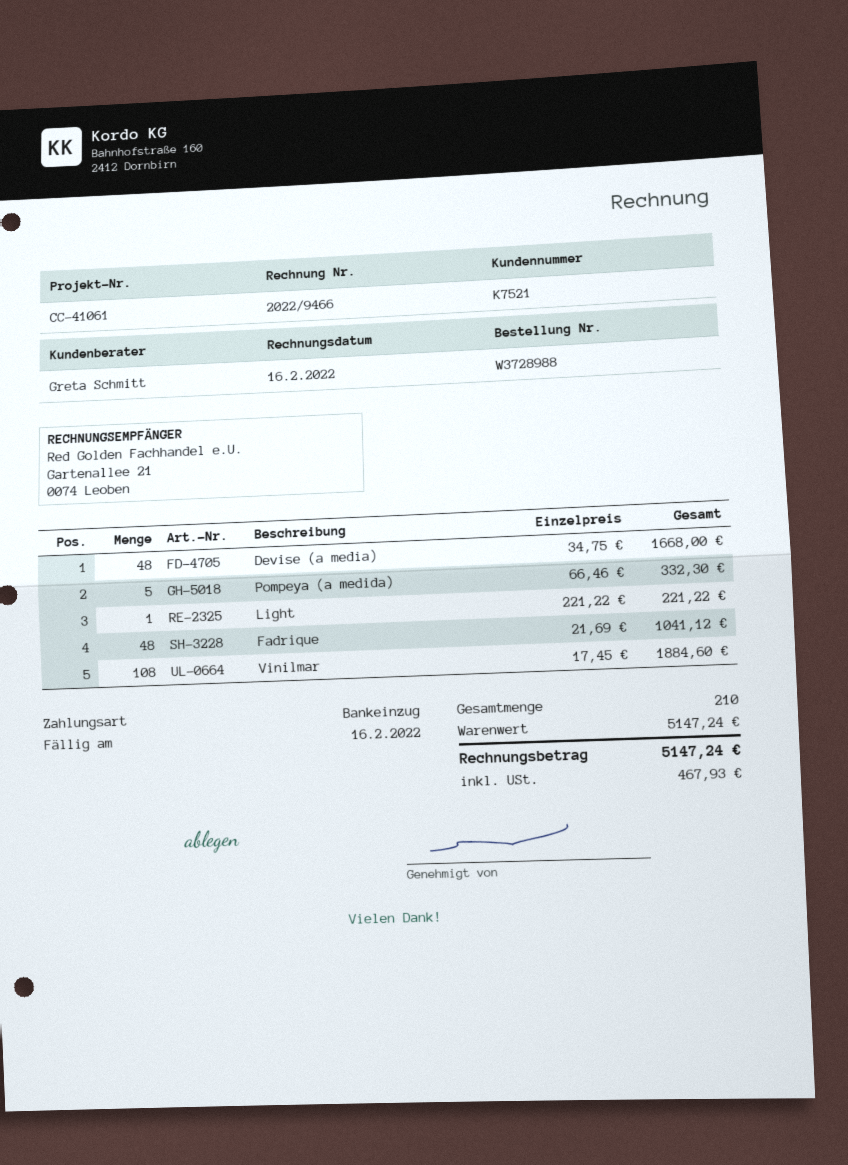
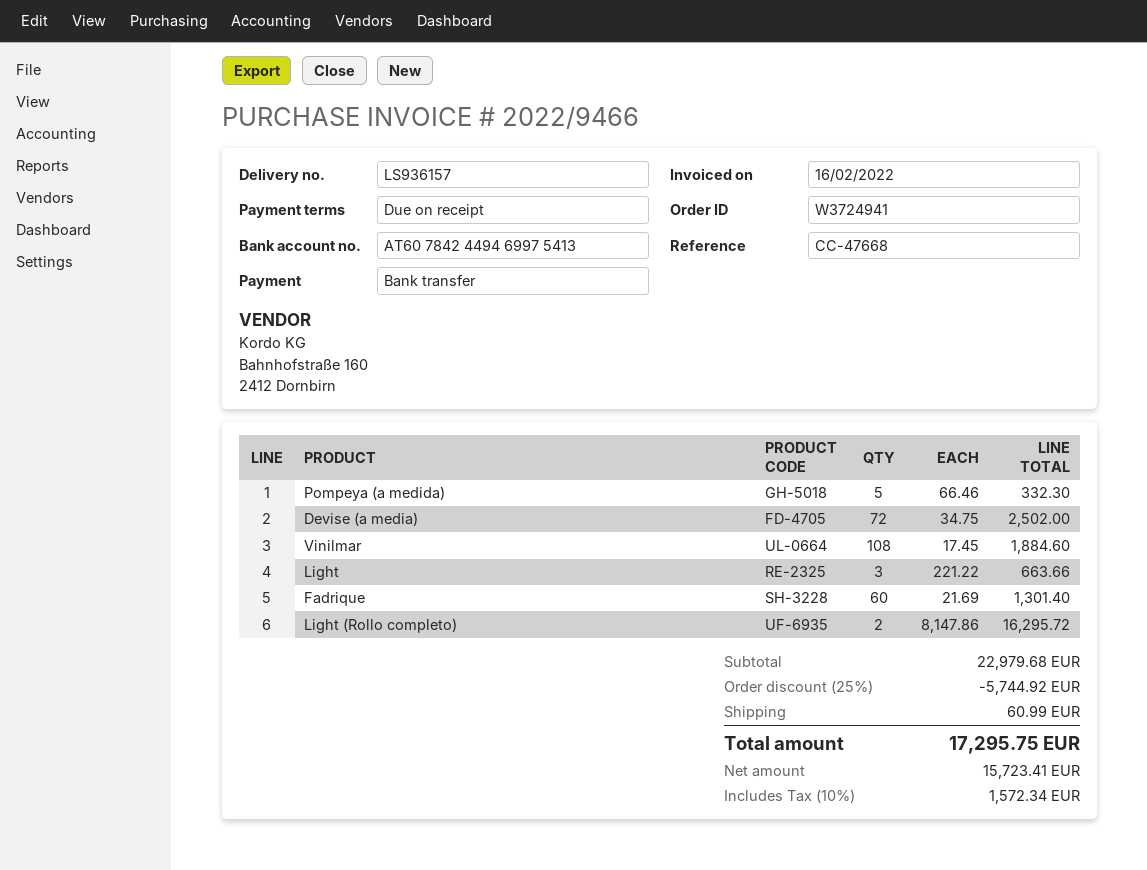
order number: W3728988 -> W3724941
reference: CC-41061 -> CC-47668
payment method: direct debit -> bank transfer
Devise (a media): 48 x 34.75 = 1668.00 -> 72 x 34.75 = 2502.00
Light: 1 x 221.22 = 221.22 -> 3 x 221.22 = 663.66
Fadrique: 48 x 21.69 = 1041.12 -> 60 x 21.69 = 1301.40
Light (Rollo completo): none -> 2 x 8147.86 = 16295.72
subtotal: 5147.24 -> 22979.68
discount: none -> 25% = 5744.92
shipping: none -> 60.99
tax: 467.93 -> 1572.34
total: 5147.24 -> 17295.75

